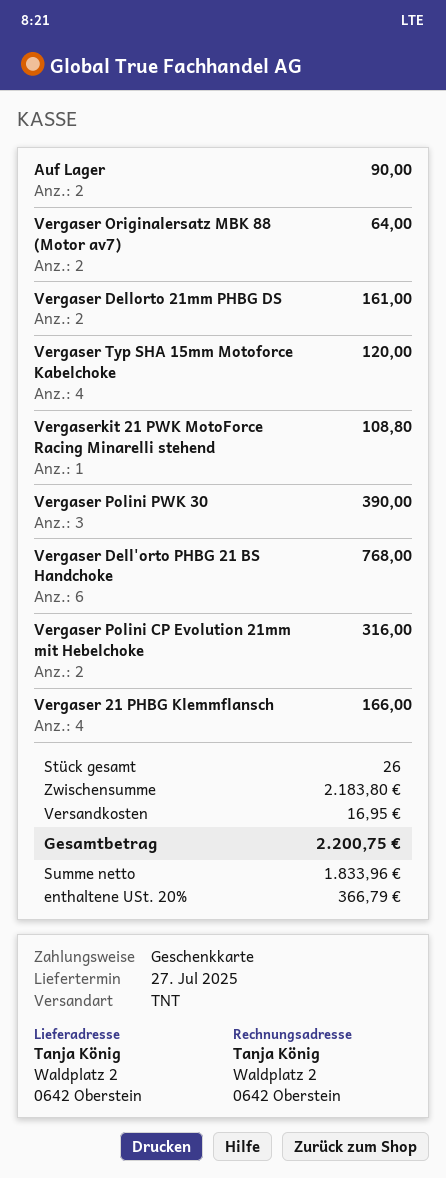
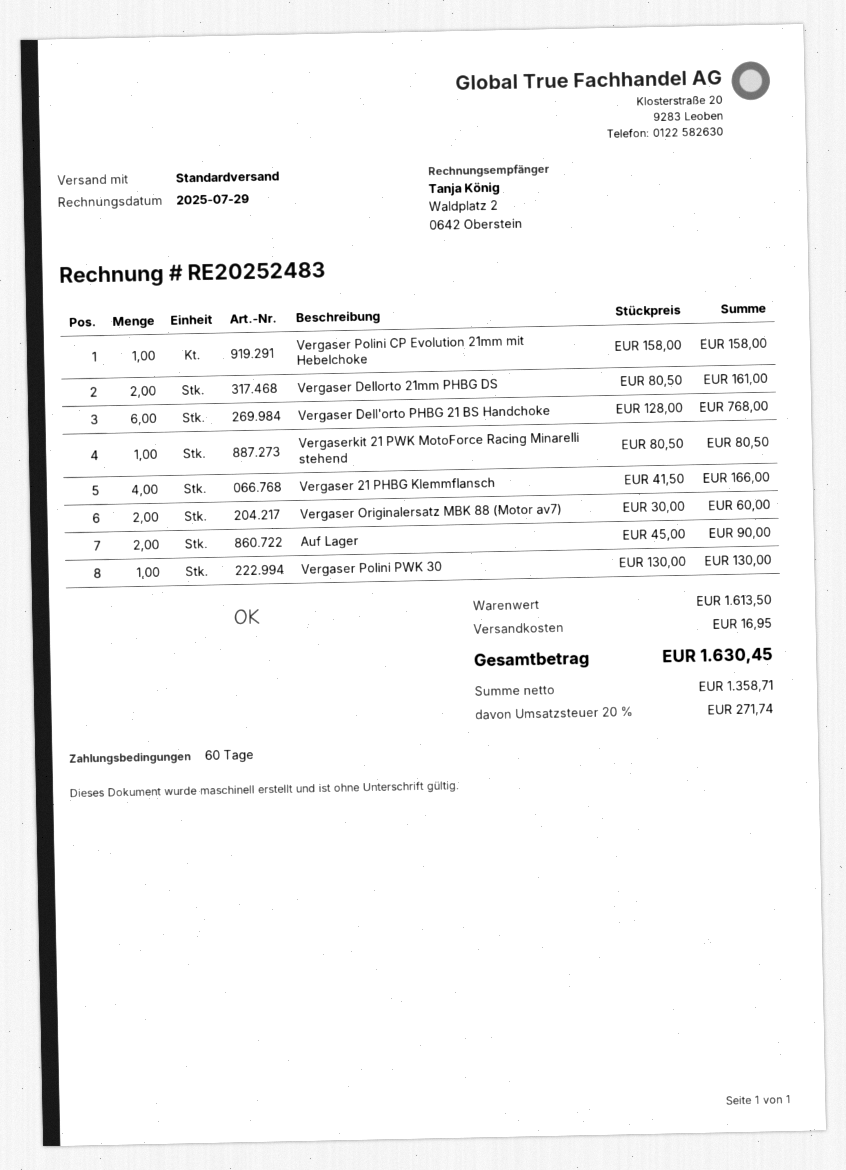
shipping method: TNT -> standard
Vergaser Originalersatz MBK 88 (Motor av7): 2 for 64.00 -> 2 for 60.00
Vergaser Typ SHA 15mm Motoforce Kabelchoke: 4 for 120.00 -> none
Vergaserkit 21 PWK MotoForce Racing Minarelli stehend: 1 for 108.80 -> 1 for 80.50
Vergaser Polini PWK 30: 3 for 390.00 -> 1 for 130.00
Vergaser Polini CP Evolution 21mm mit Hebelchoke: 2 for 316.00 -> 1 for 158.00
subtotal: 2183.80 -> 1613.50
net: 1833.96 -> 1358.71
tax: 20% = 366.79 -> 20% = 271.74
total: 2200.75 -> 1630.45

